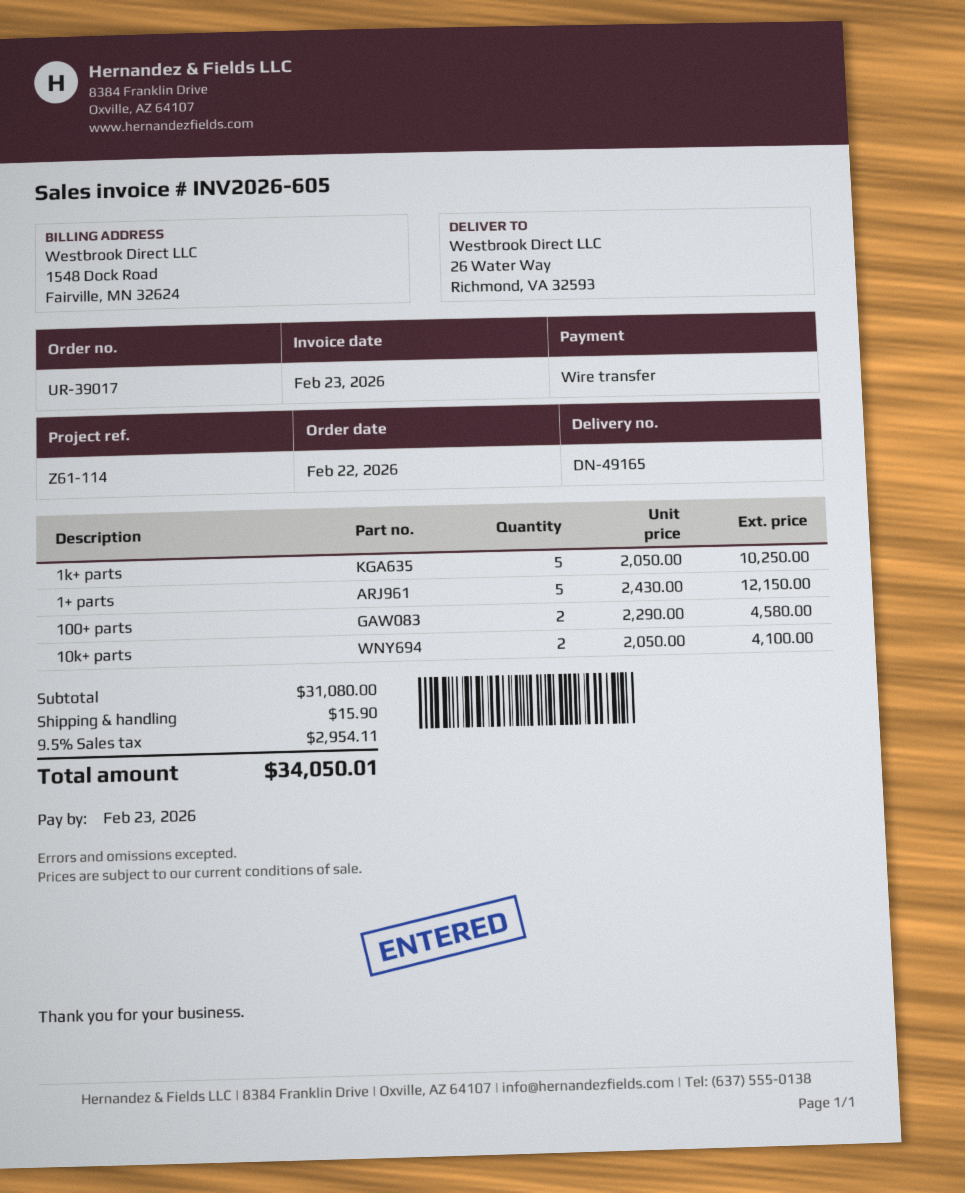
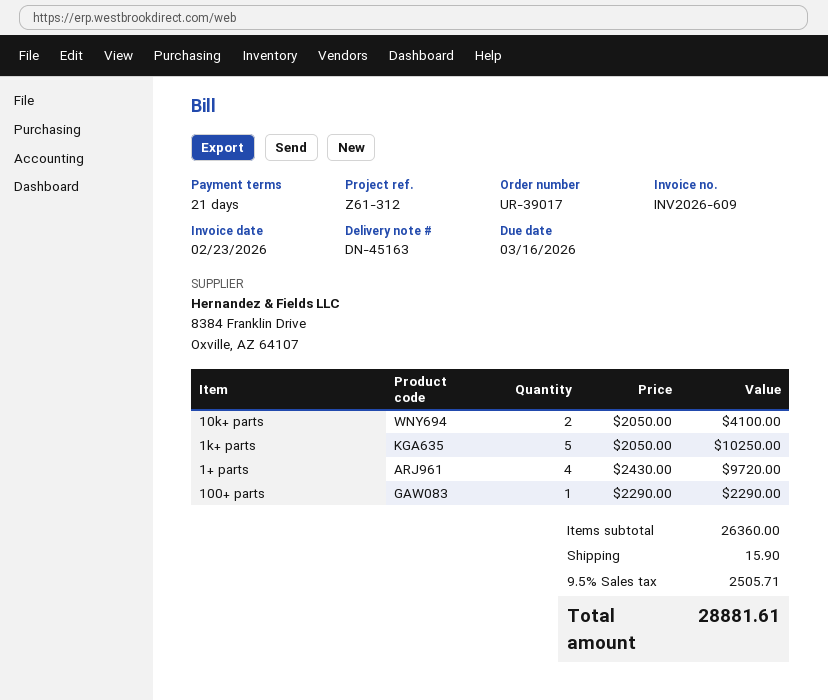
delivery note number: DN-49165 -> DN-45163
invoice number: INV2026-605 -> INV2026-609
due date: 2026-02-23 -> 2026-03-16
reference: Z61-114 -> Z61-312
1+ parts: 5 x 2430.00 = 12150.00 -> 4 x 2430.00 = 9720.00
100+ parts: 2 x 2290.00 = 4580.00 -> 1 x 2290.00 = 2290.00
subtotal: 31080.00 -> 26360.00
tax: 9.5% = 2954.11 -> 9.5% = 2505.71
total: 34050.01 -> 28881.61

